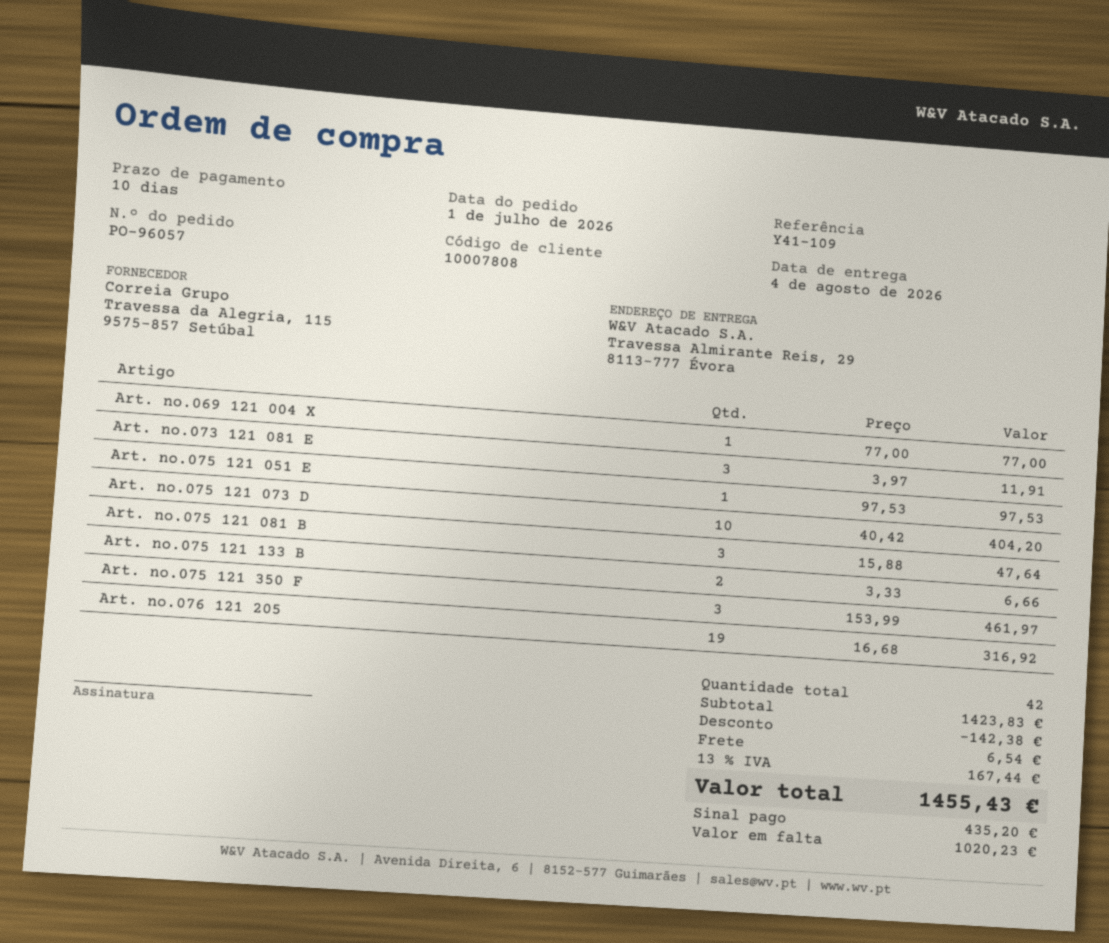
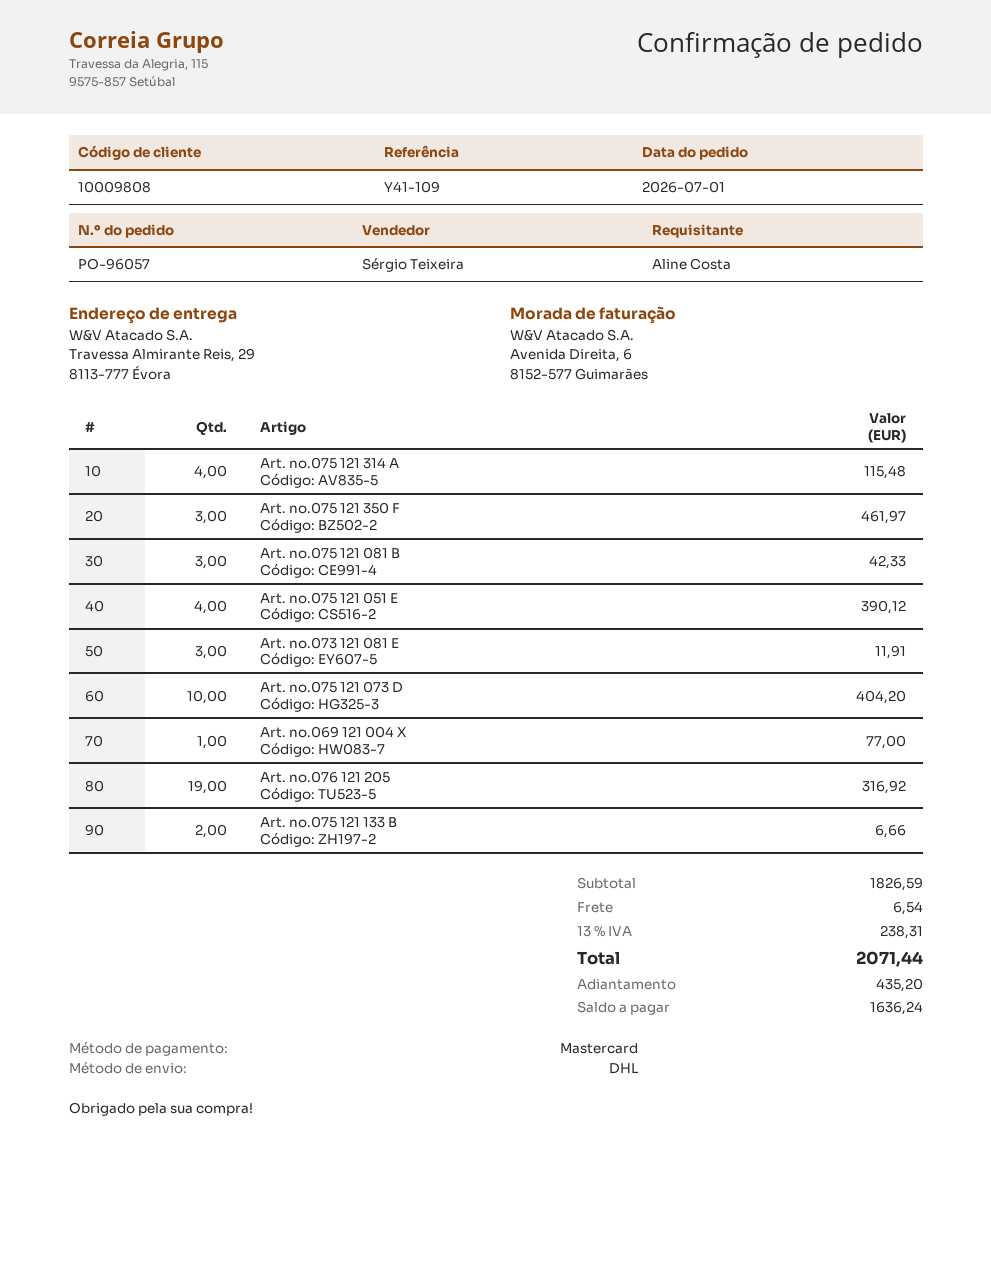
customer number: 10007808 -> 10009808
Art. no.075 121 051 E: 1 for 97.53 -> 4 for 390.12
Art. no.075 121 081 B: 3 for 47.64 -> 3 for 42.33
Art. no.075 121 314 A: none -> 4 for 115.48
subtotal: 1423.83 -> 1826.59
discount: 142.38 -> none
tax: 13% = 167.44 -> 13% = 238.31
total: 1455.43 -> 2071.44
balance: 1020.23 -> 1636.24

